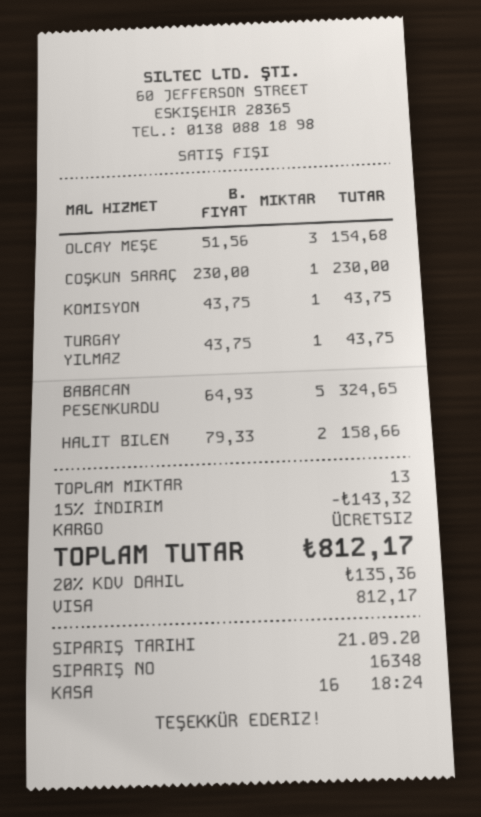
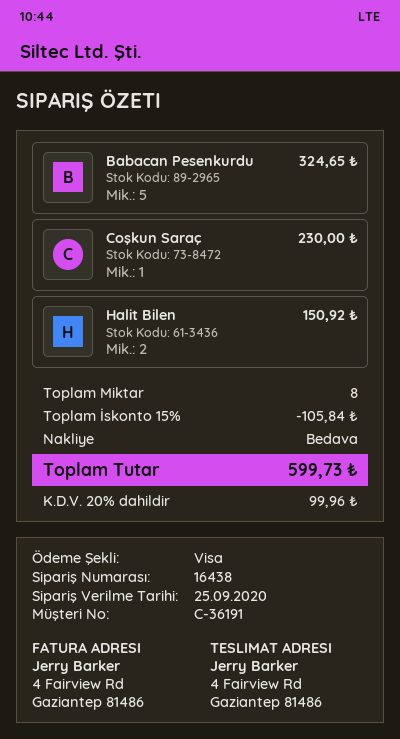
order number: 16348 -> 16438
order date: 2020-09-21 -> 2020-09-25
OLCAY MEŞE: 3 for 154.68 -> none
KOMISYON: 1 for 43.75 -> none
TURGAY YILMAZ: 1 for 43.75 -> none
HALIT BILEN: 2 for 158.66 -> 2 for 150.92
total quantity: 13 -> 8
discount: 15% = 143.32 -> 15% = 105.84
tax: 20% = 135.36 -> 20% = 99.96
total: 812.17 -> 599.73

